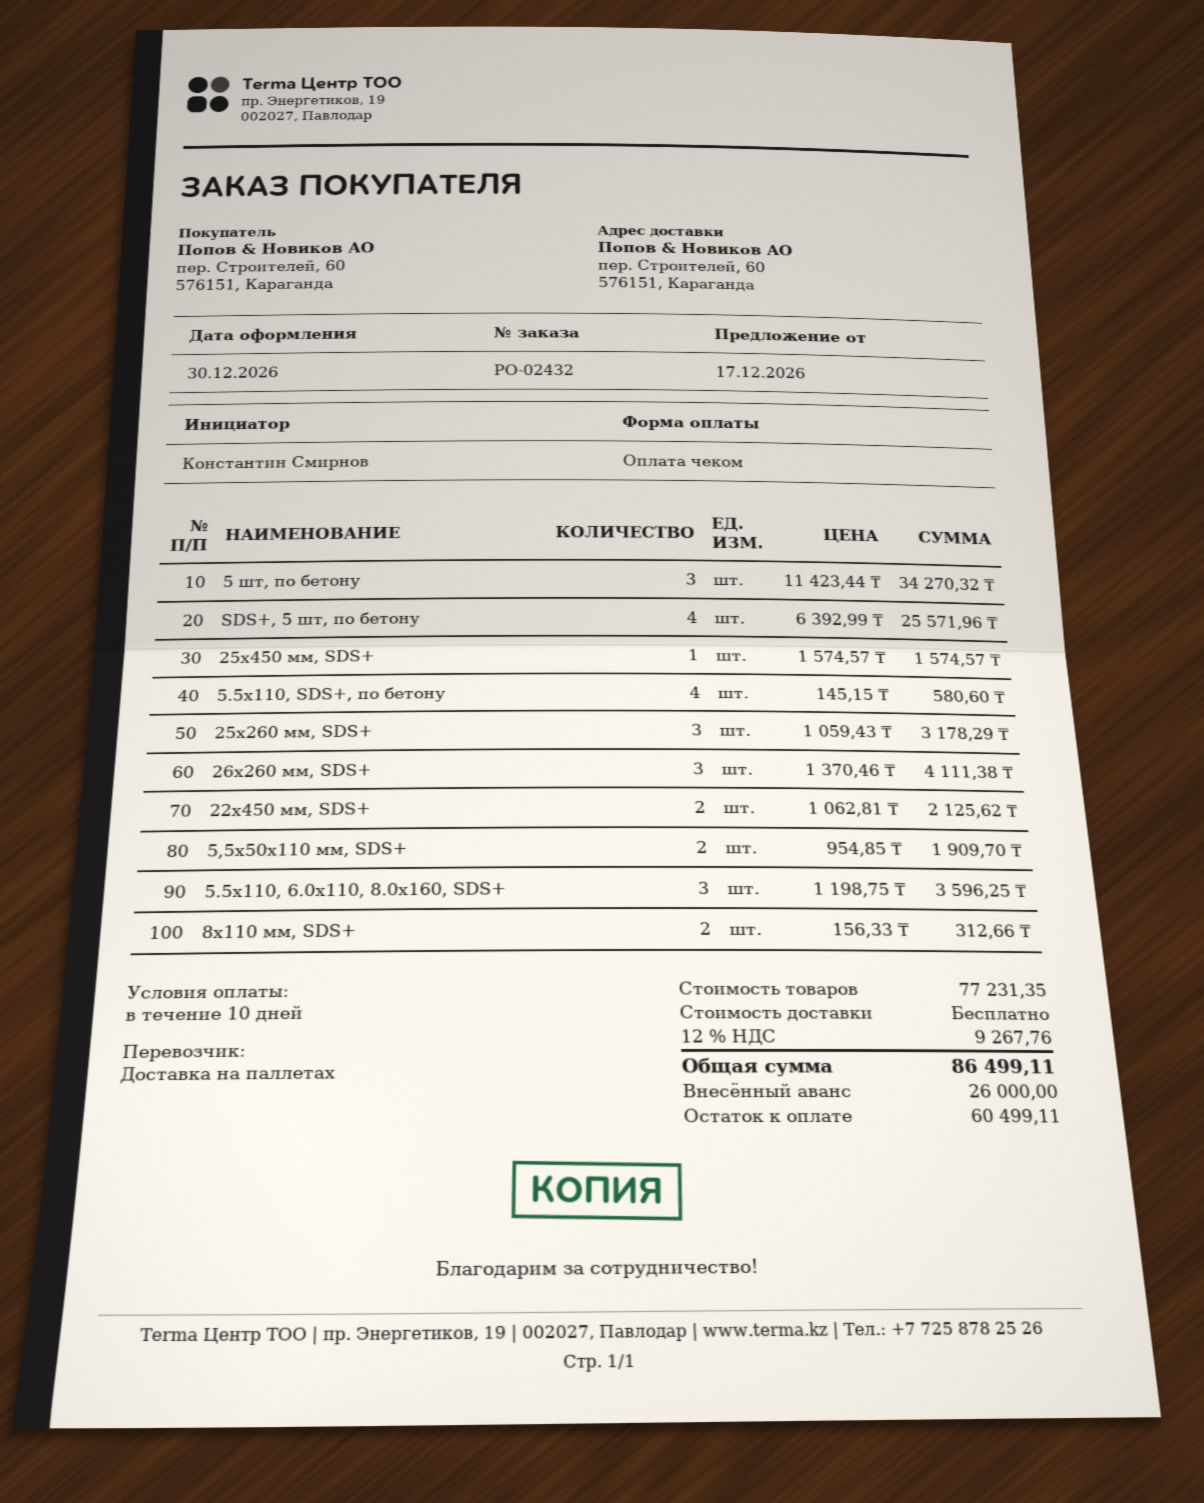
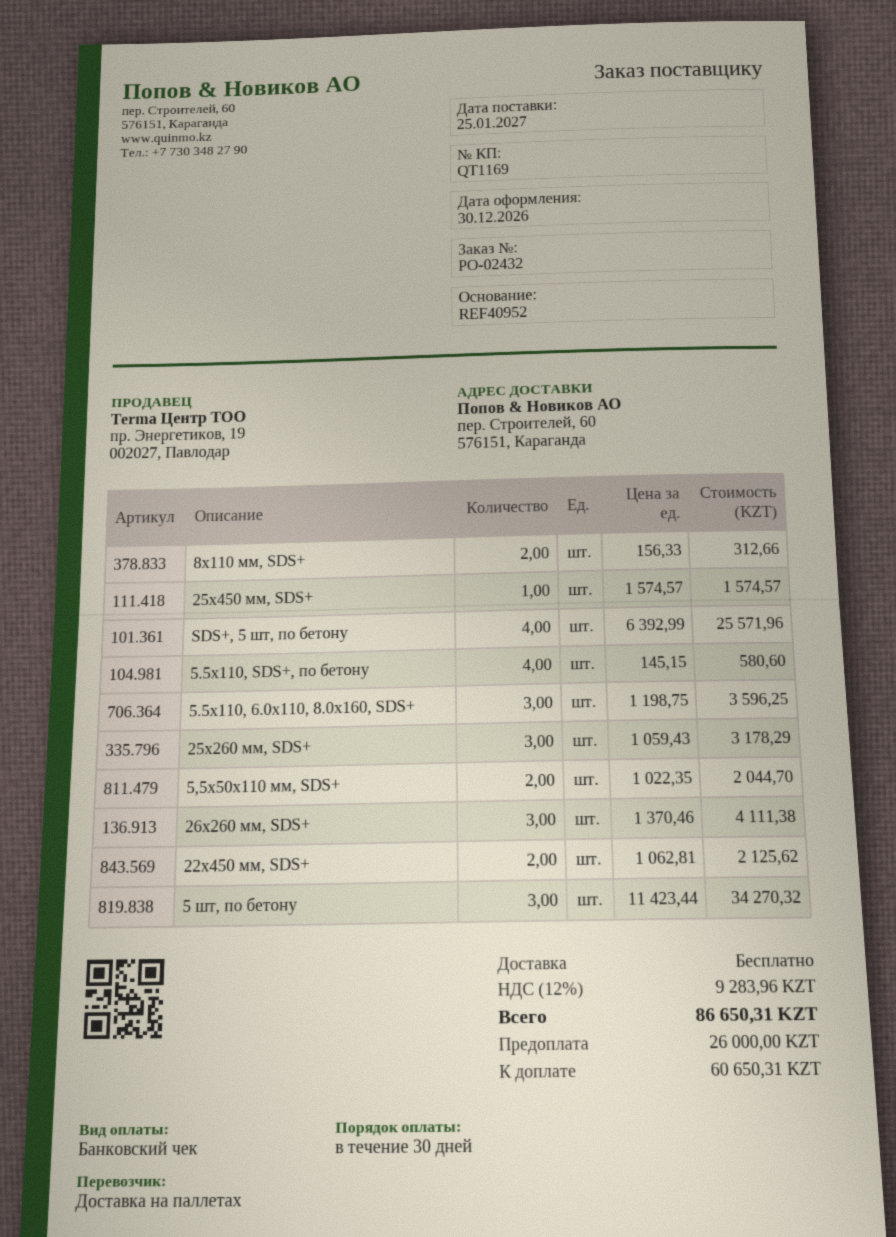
payment terms: 10 days -> 30 days
5,5x50x110 мм, SDS+: 2 x 954.85 = 1909.70 -> 2 x 1022.35 = 2044.70
tax: 12% = 9267.76 -> 12% = 9283.96
total: 86499.11 -> 86650.31
balance: 60499.11 -> 60650.31

